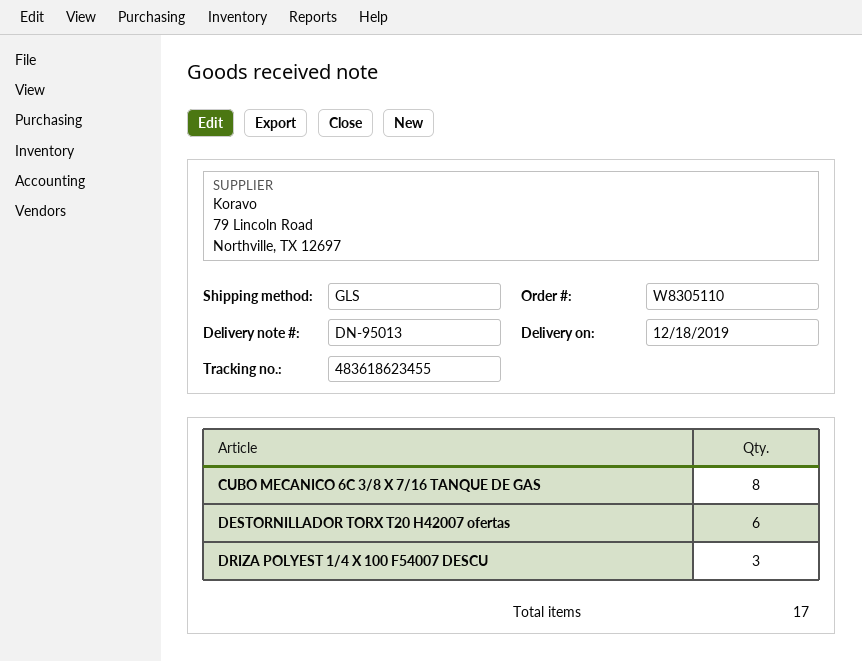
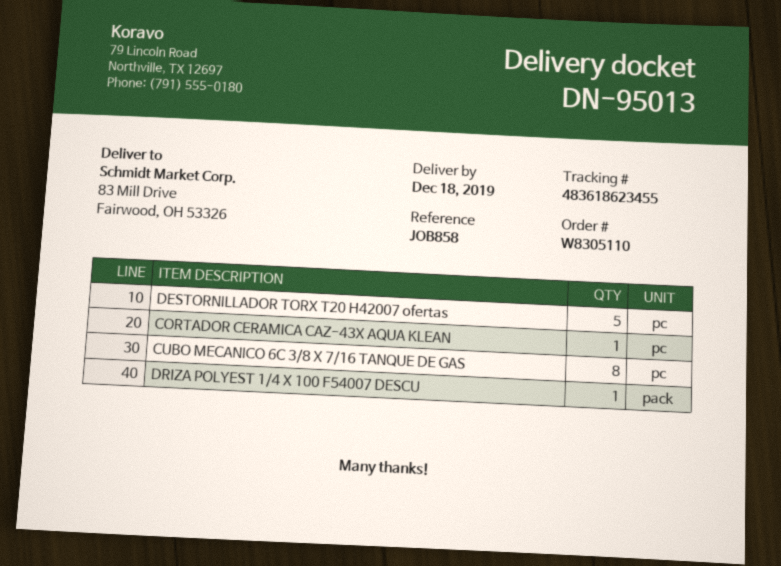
DESTORNILLADOR TORX T20 H42007 ofertas: 6 -> 5
DRIZA POLYEST 1/4 X 100 F54007 DESCU: 3 -> 1
CORTADOR CERAMICA CAZ-43X AQUA KLEAN: none -> 1

